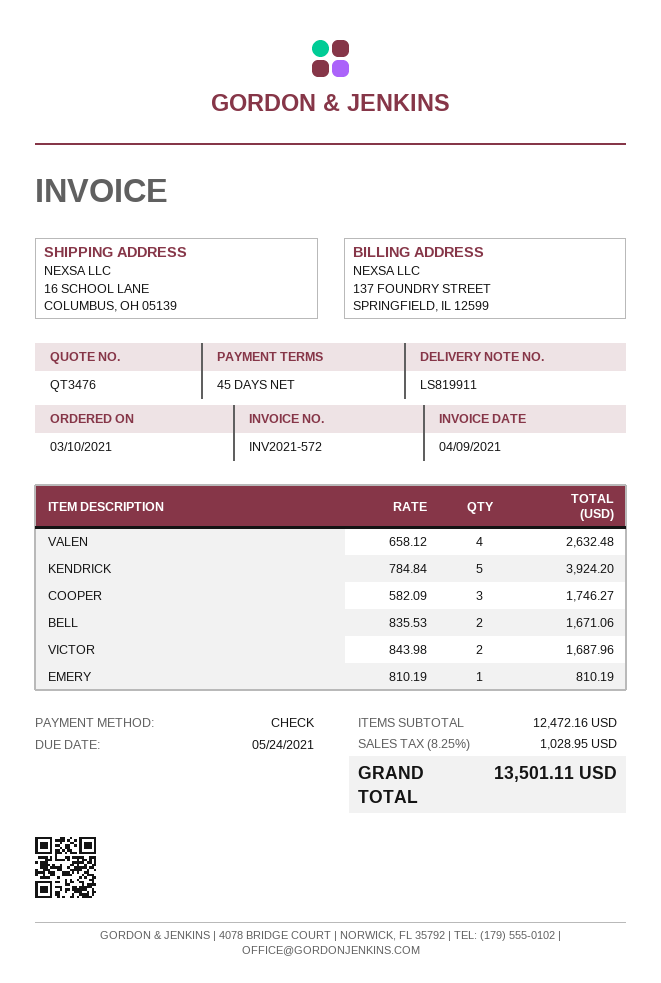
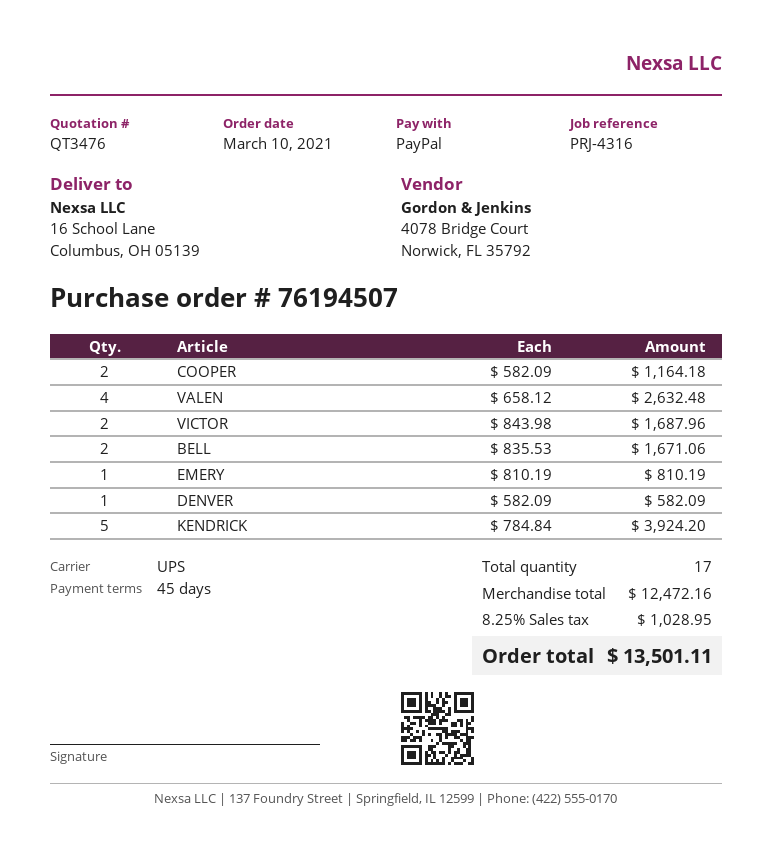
payment method: cheque -> PayPal
COOPER: 3 x 582.09 = 1746.27 -> 2 x 582.09 = 1164.18
DENVER: none -> 1 x 582.09 = 582.09

